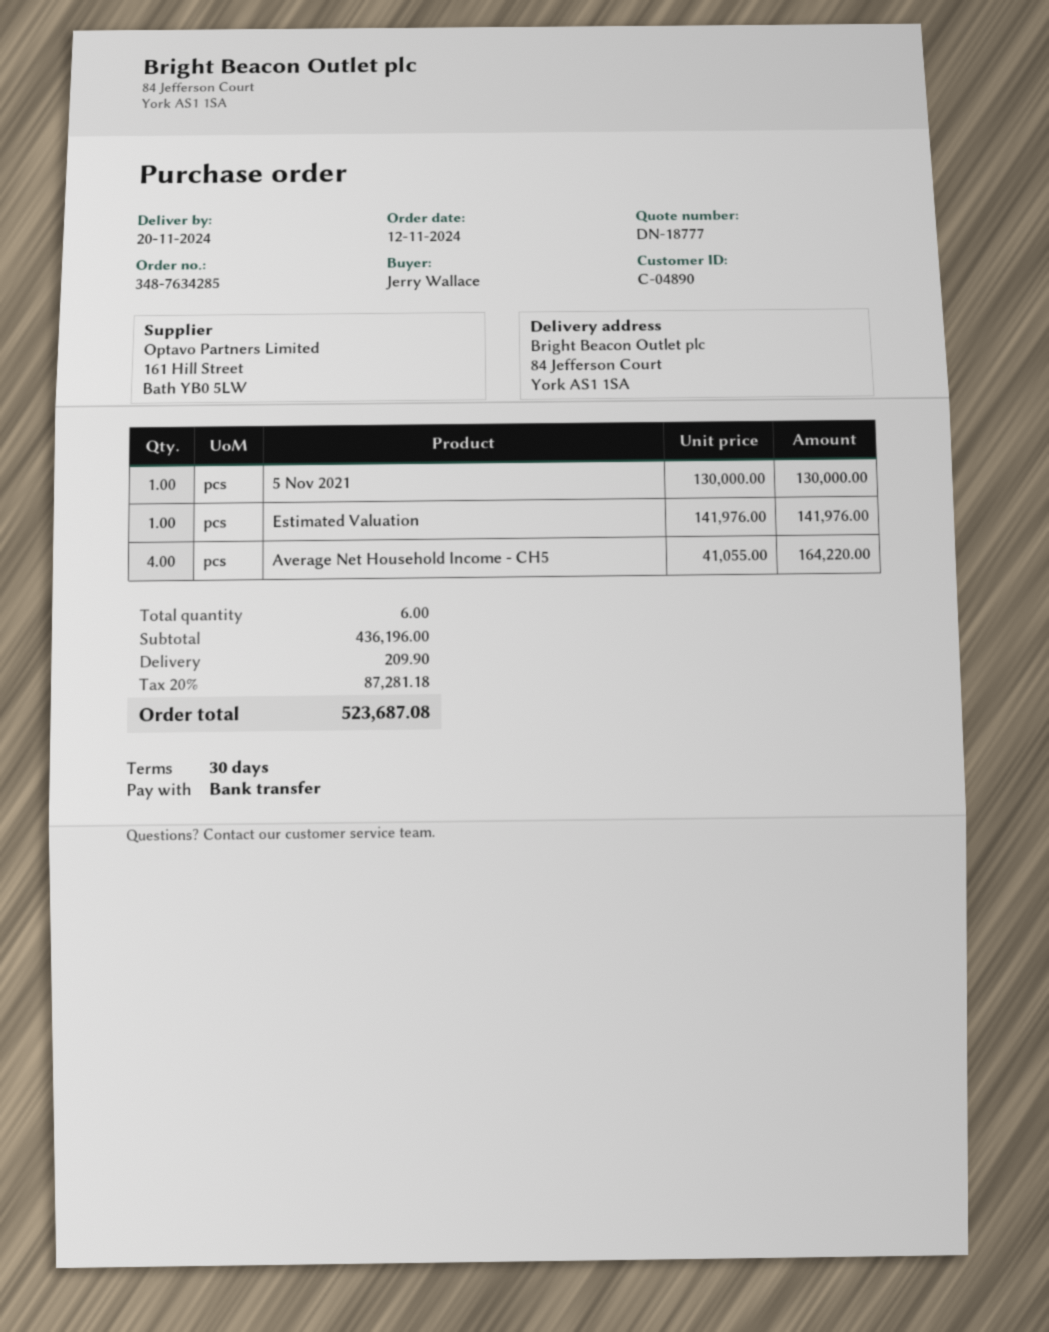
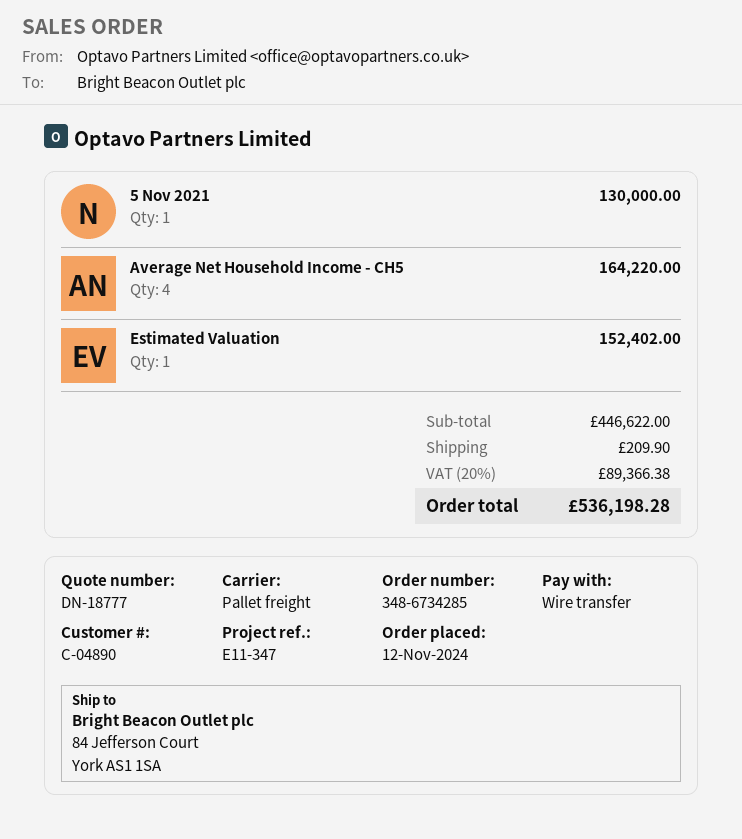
order number: 348-7634285 -> 348-6734285
Estimated Valuation: 1 for 141976.00 -> 1 for 152402.00
subtotal: 436196.00 -> 446622.00
tax: 20% = 87281.18 -> 20% = 89366.38
total: 523687.08 -> 536198.28

